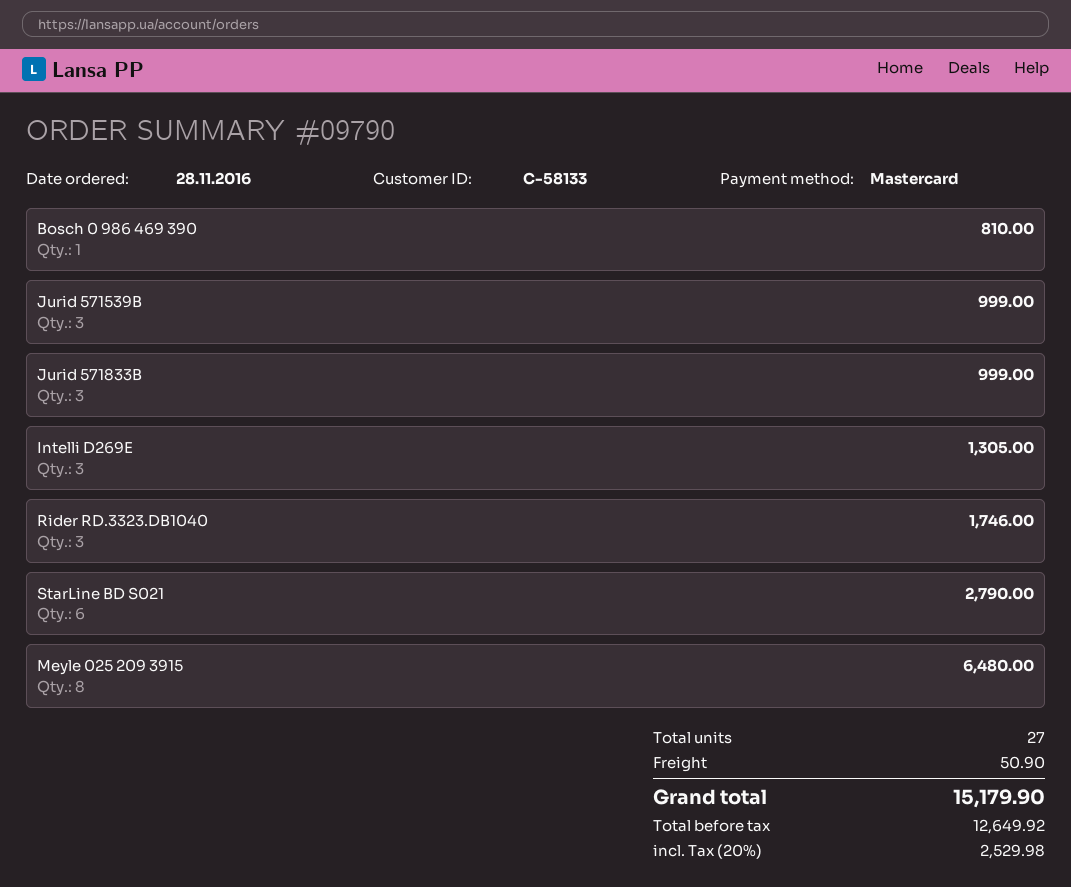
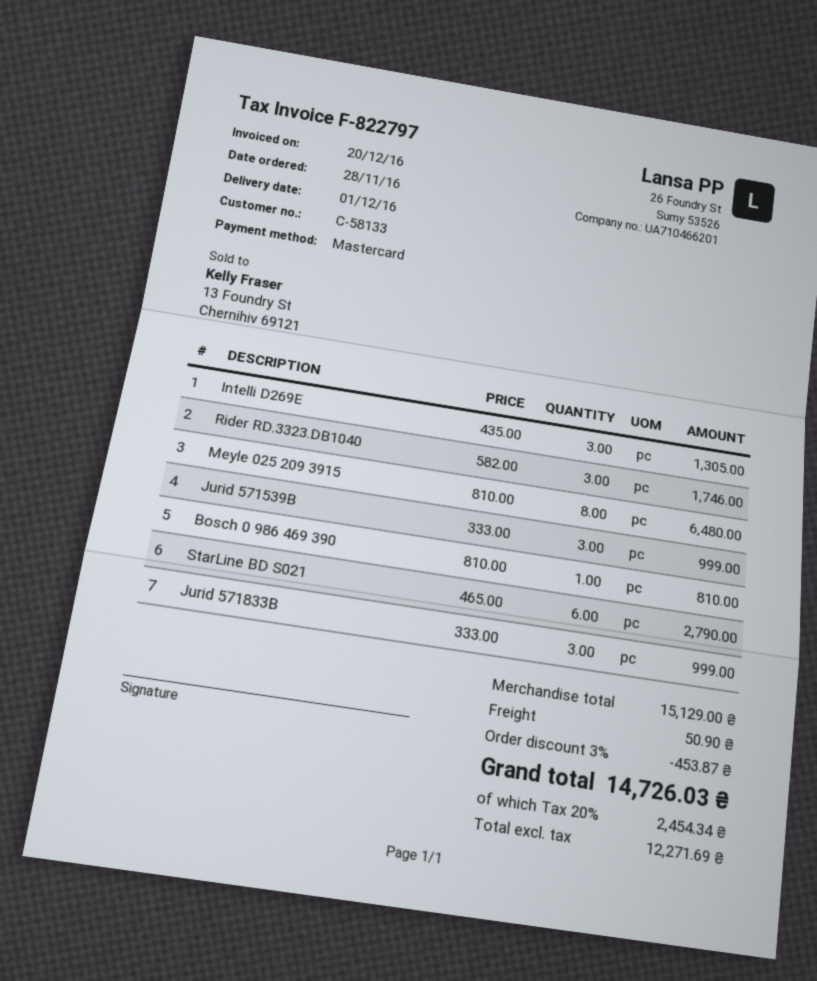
discount: none -> 3% = 453.87
net: 12649.92 -> 12271.69
tax: 20% = 2529.98 -> 20% = 2454.34
total: 15179.90 -> 14726.03

